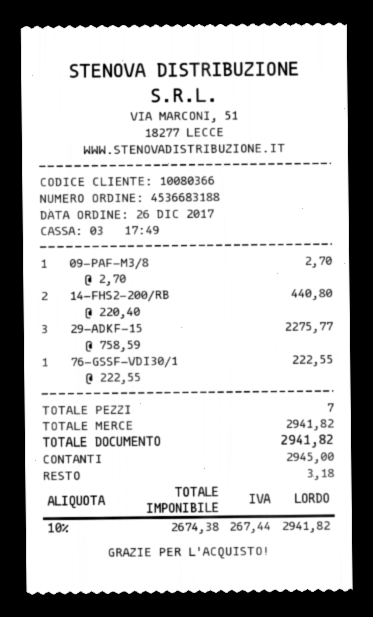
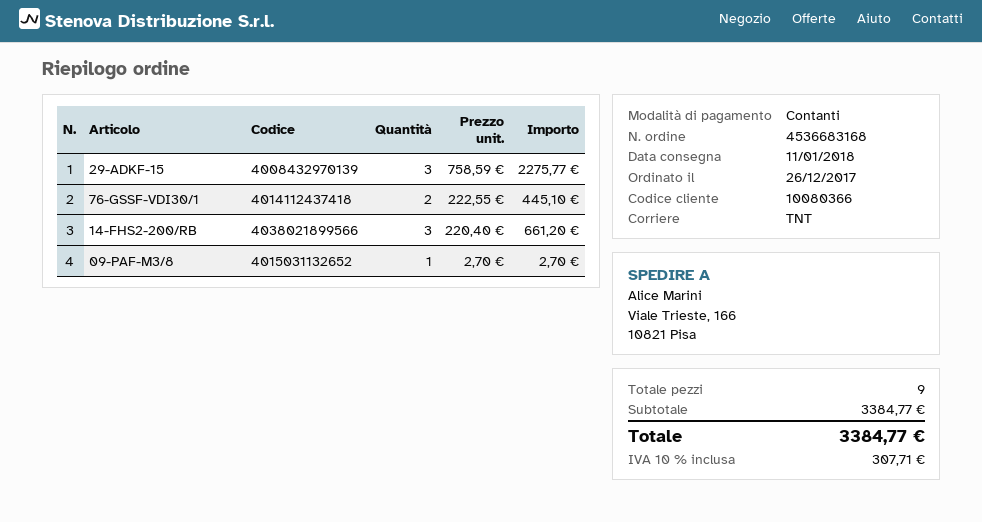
order number: 4536683188 -> 4536683168
14-FHS2-200/RB: 2 x 220.40 = 440.80 -> 3 x 220.40 = 661.20
76-GSSF-VDI30/1: 1 x 222.55 = 222.55 -> 2 x 222.55 = 445.10
total quantity: 7 -> 9
subtotal: 2941.82 -> 3384.77
tax: 10% = 267.44 -> 10% = 307.71
total: 2941.82 -> 3384.77

